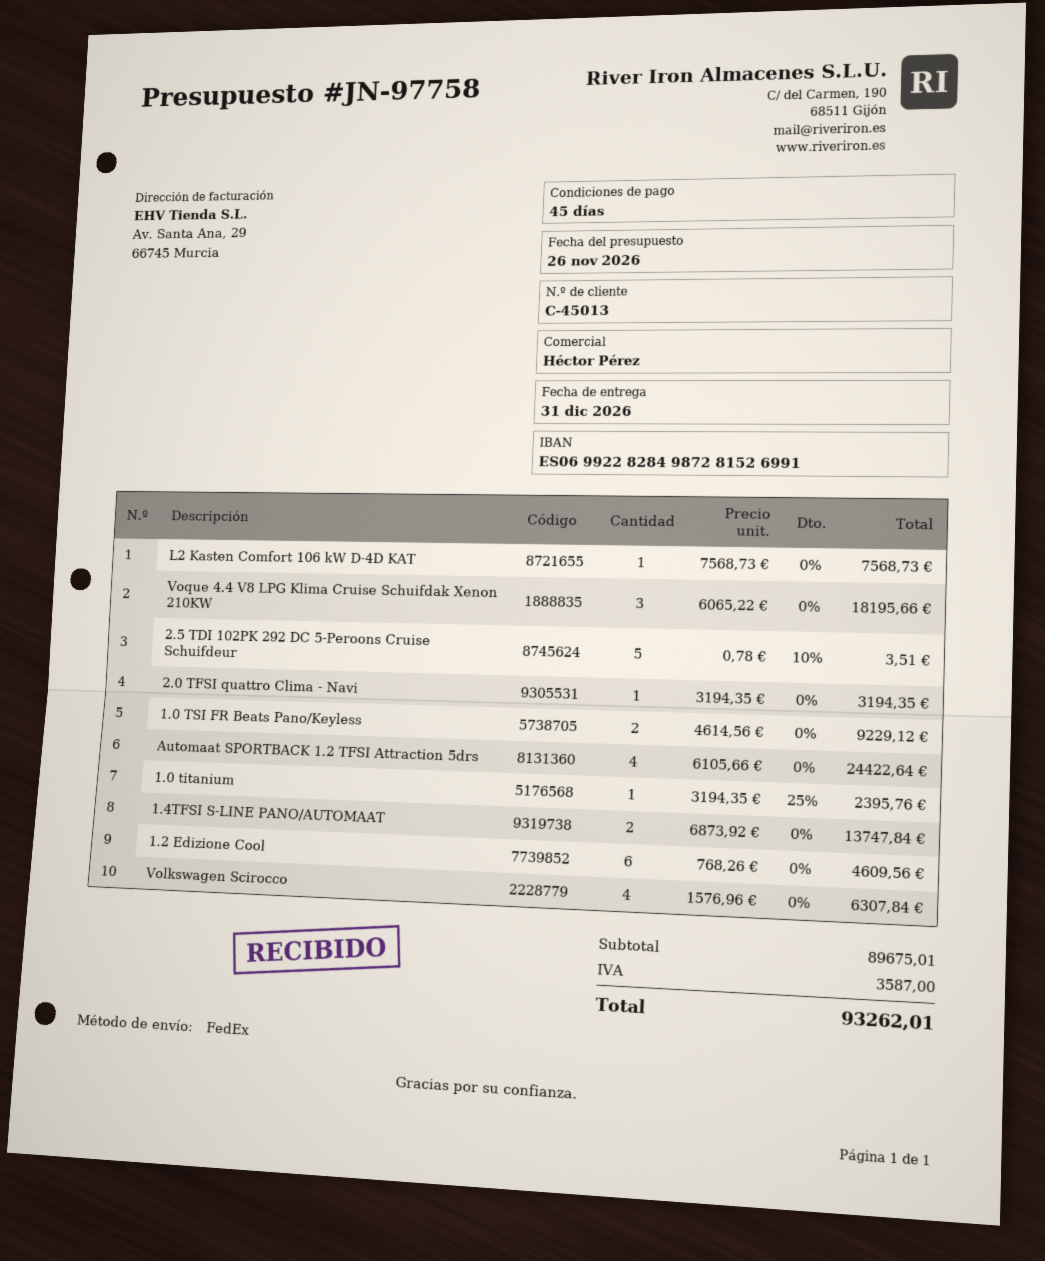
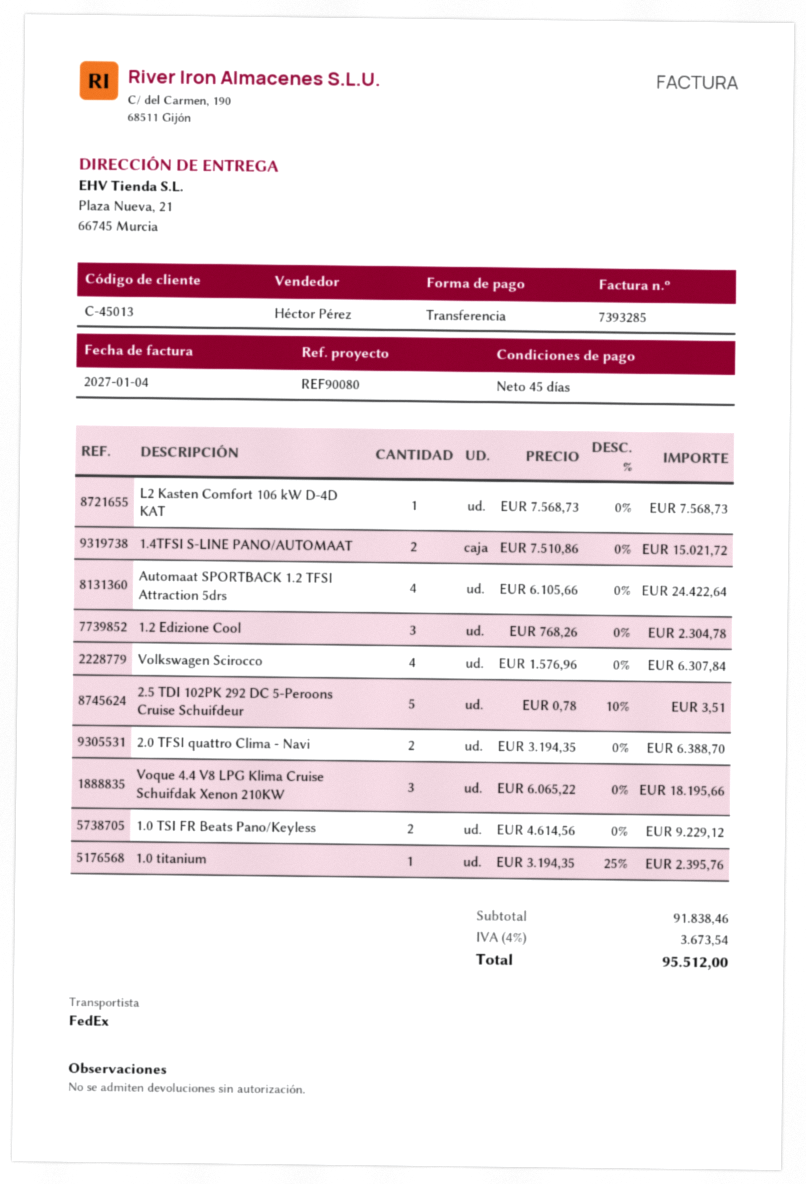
2.0 TFSI quattro Clima - Navi: 1 x 3194.35 = 3194.35 -> 2 x 3194.35 = 6388.70
1.4TFSI S-LINE PANO/AUTOMAAT: 2 x 6873.92 = 13747.84 -> 2 x 7510.86 = 15021.72
1.2 Edizione Cool: 6 x 768.26 = 4609.56 -> 3 x 768.26 = 2304.78
subtotal: 89675.01 -> 91838.46
tax: 3587.00 -> 3673.54
total: 93262.01 -> 95512.00

